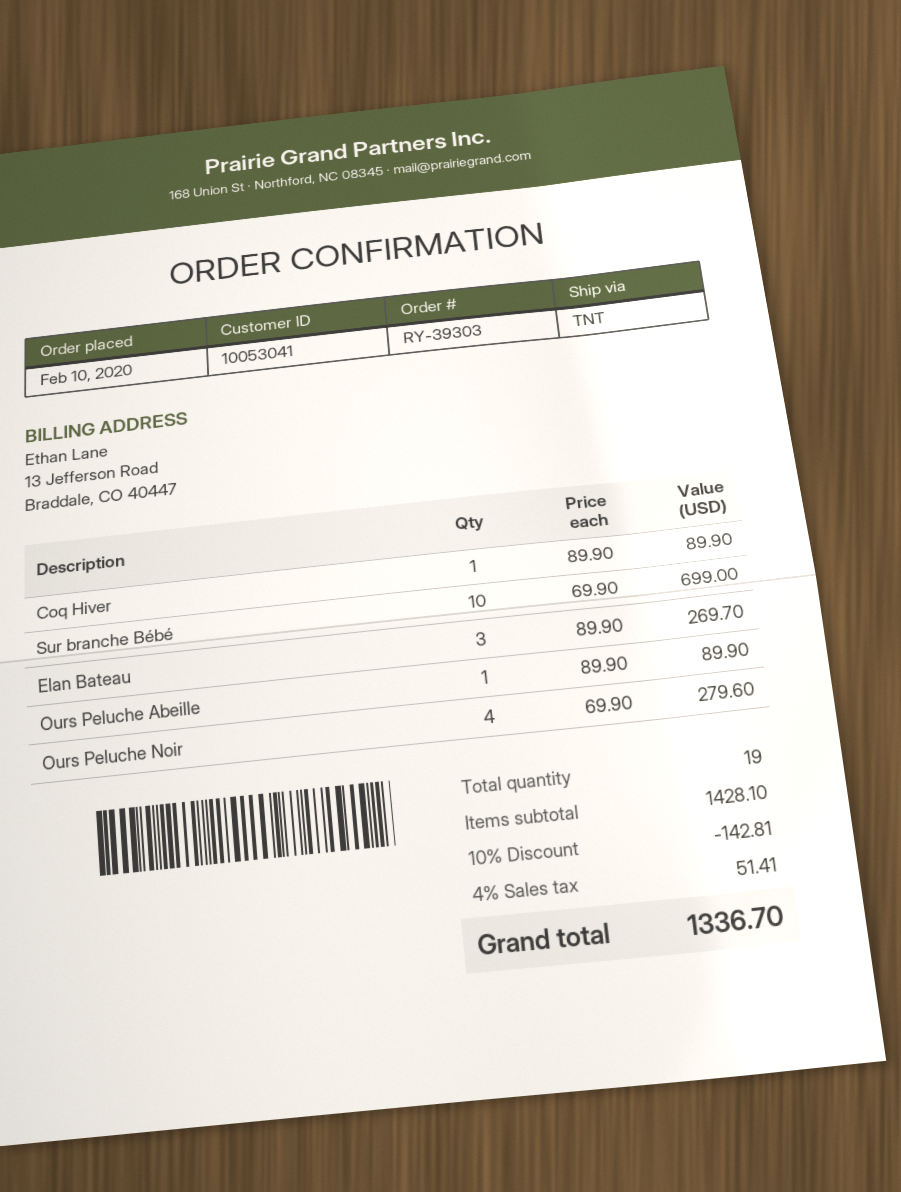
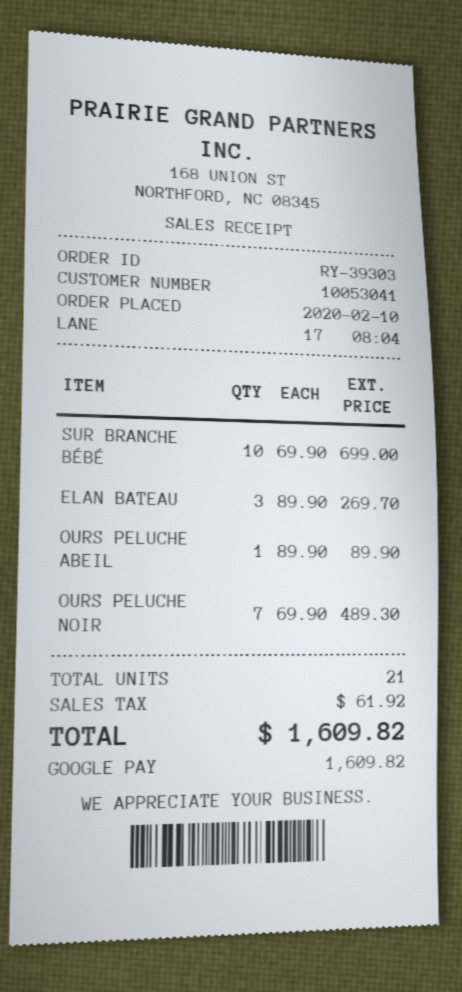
Coq Hiver: 1 x 89.90 = 89.90 -> none
Ours Peluche Noir: 4 x 69.90 = 279.60 -> 7 x 69.90 = 489.30
total quantity: 19 -> 21
discount: 10% = 142.81 -> none
tax: 51.41 -> 61.92
total: 1336.70 -> 1609.82

